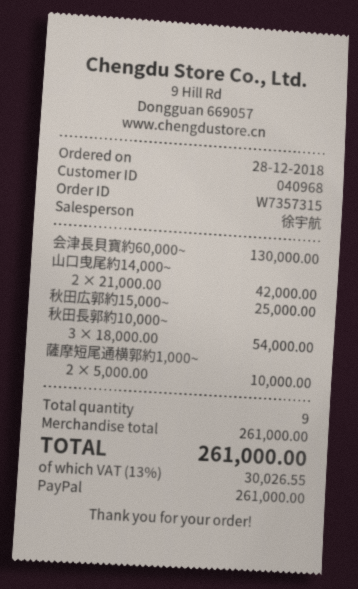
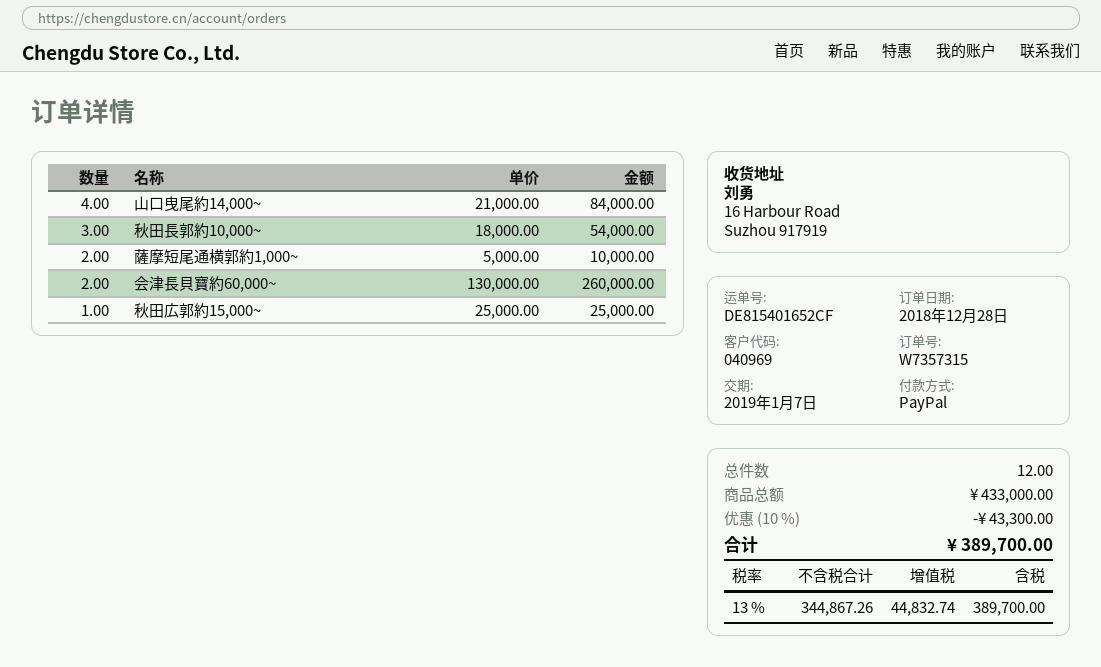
customer number: 040968 -> 040969
会津長貝寶約60,000~: 1 x 130000.00 = 130000.00 -> 2 x 130000.00 = 260000.00
山口曳尾約14,000~: 2 x 21000.00 = 42000.00 -> 4 x 21000.00 = 84000.00
total quantity: 9 -> 12
subtotal: 261000.00 -> 433000.00
discount: none -> 10% = 43300.00
tax: 13% = 30026.55 -> 13% = 44832.74
total: 261000.00 -> 389700.00

